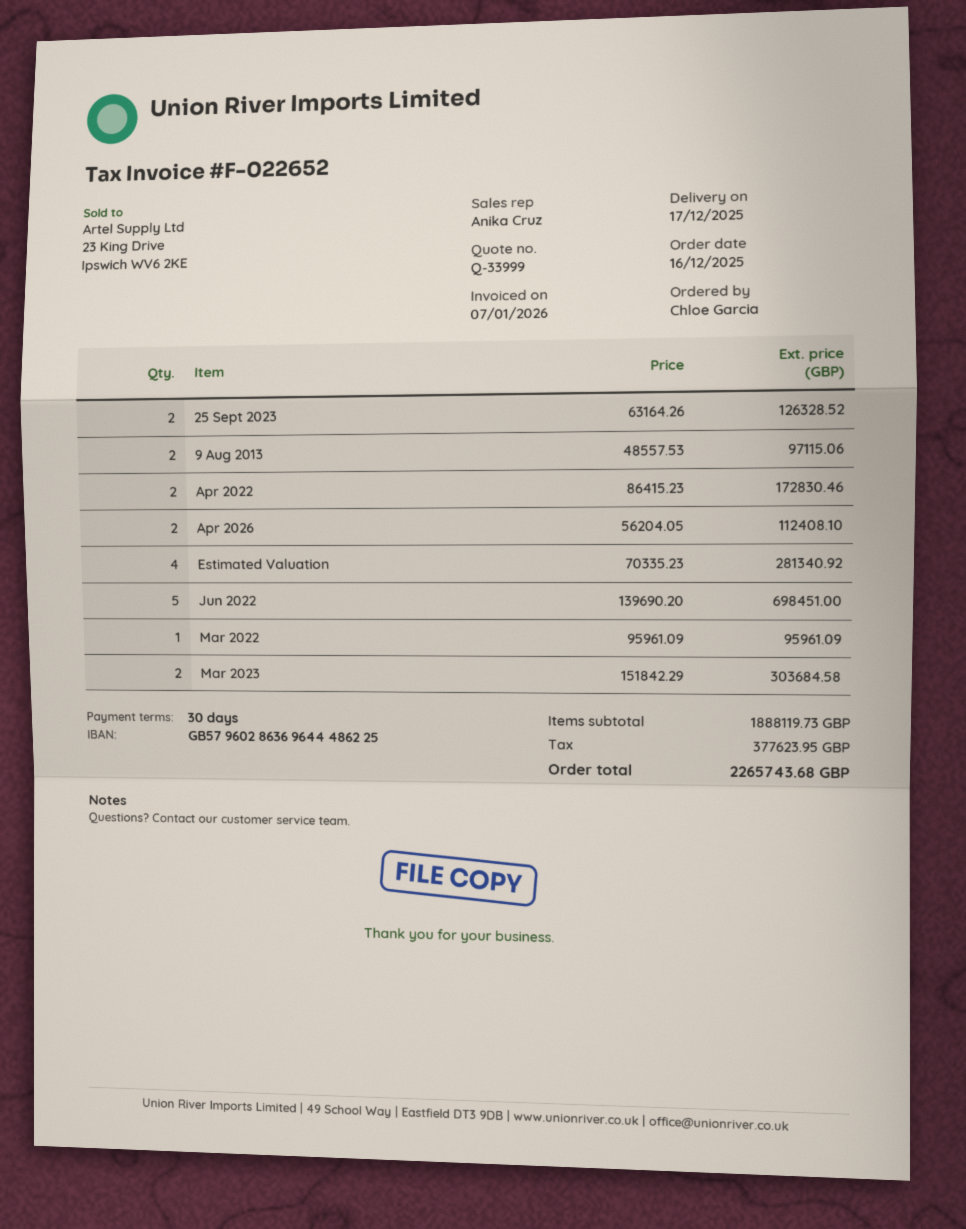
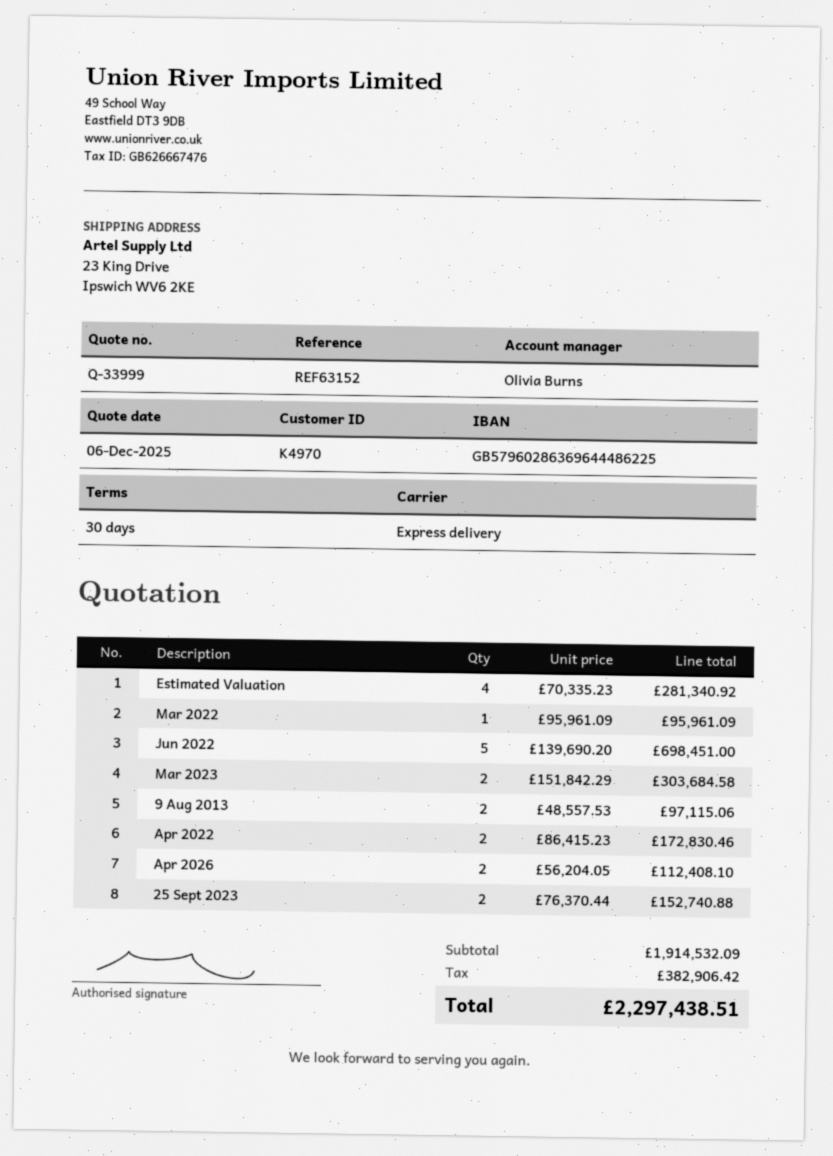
sales rep: Anika Cruz -> Olivia Burns
25 Sept 2023: 2 x 63164.26 = 126328.52 -> 2 x 76370.44 = 152740.88
subtotal: 1888119.73 -> 1914532.09
tax: 377623.95 -> 382906.42
total: 2265743.68 -> 2297438.51

